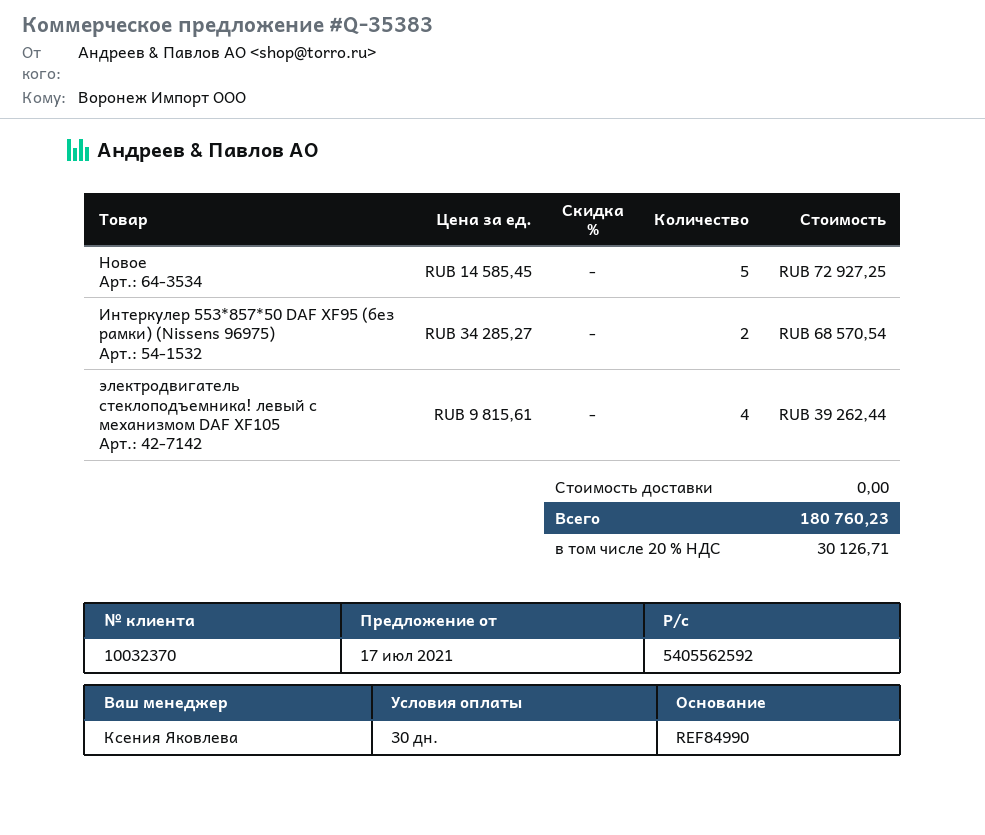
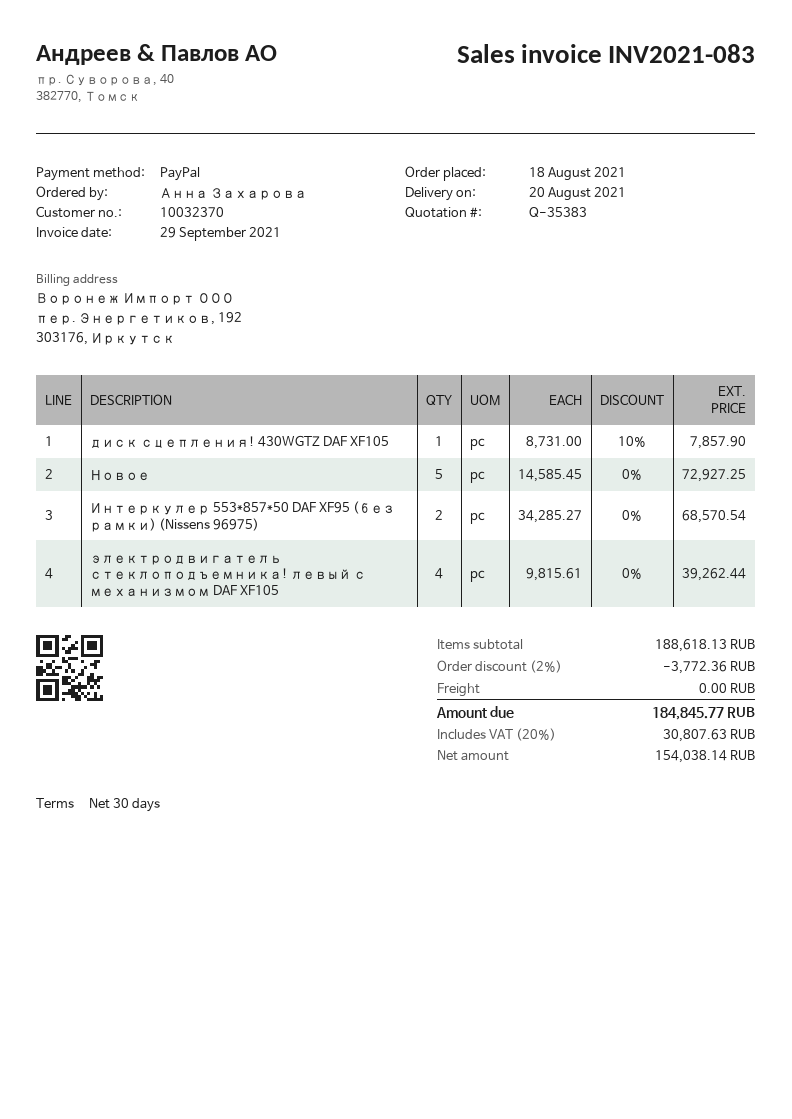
диск сцепления! 430WGTZ DAF XF105: none -> 1 x 8731.00 - 10% = 7857.90
discount: none -> 2% = 3772.36
tax: 20% = 30126.71 -> 20% = 30807.63
total: 180760.23 -> 184845.77

